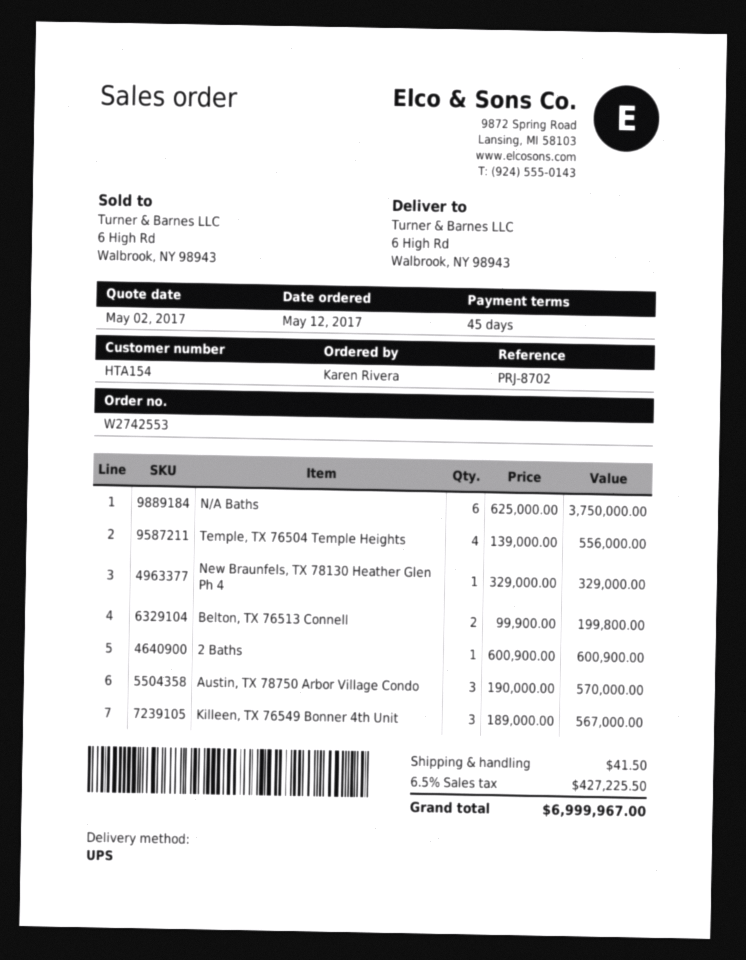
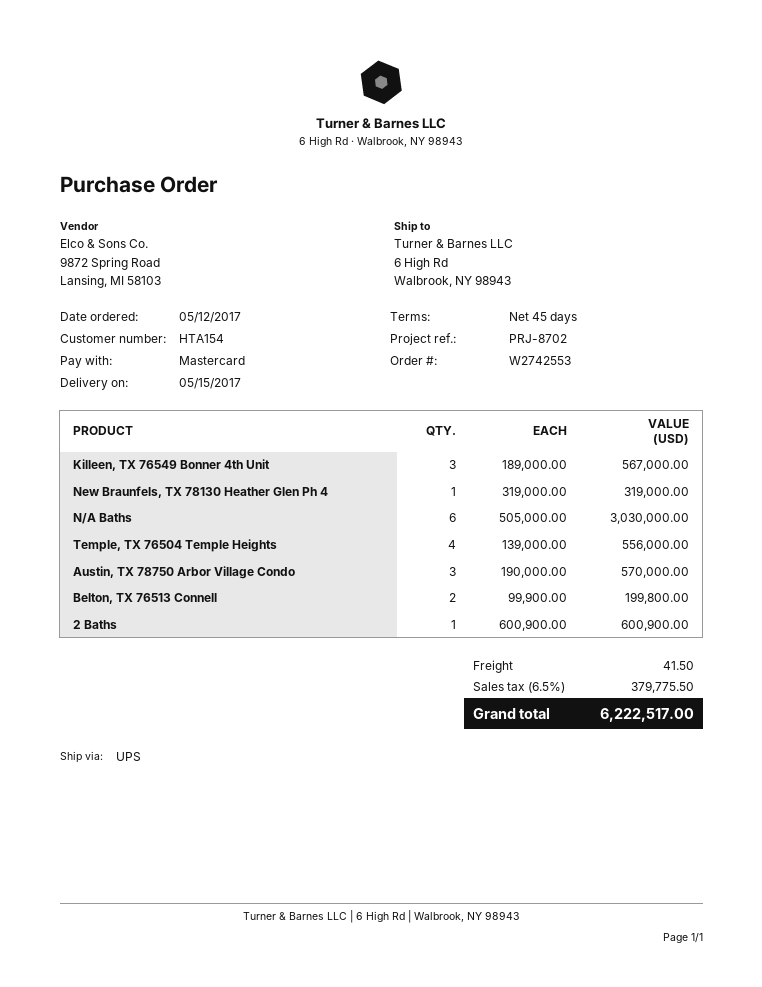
N/A Baths: 6 x 625000.00 = 3750000.00 -> 6 x 505000.00 = 3030000.00
New Braunfels, TX 78130 Heather Glen Ph 4: 1 x 329000.00 = 329000.00 -> 1 x 319000.00 = 319000.00
tax: 6.5% = 427225.50 -> 6.5% = 379775.50
total: 6999967.00 -> 6222517.00

